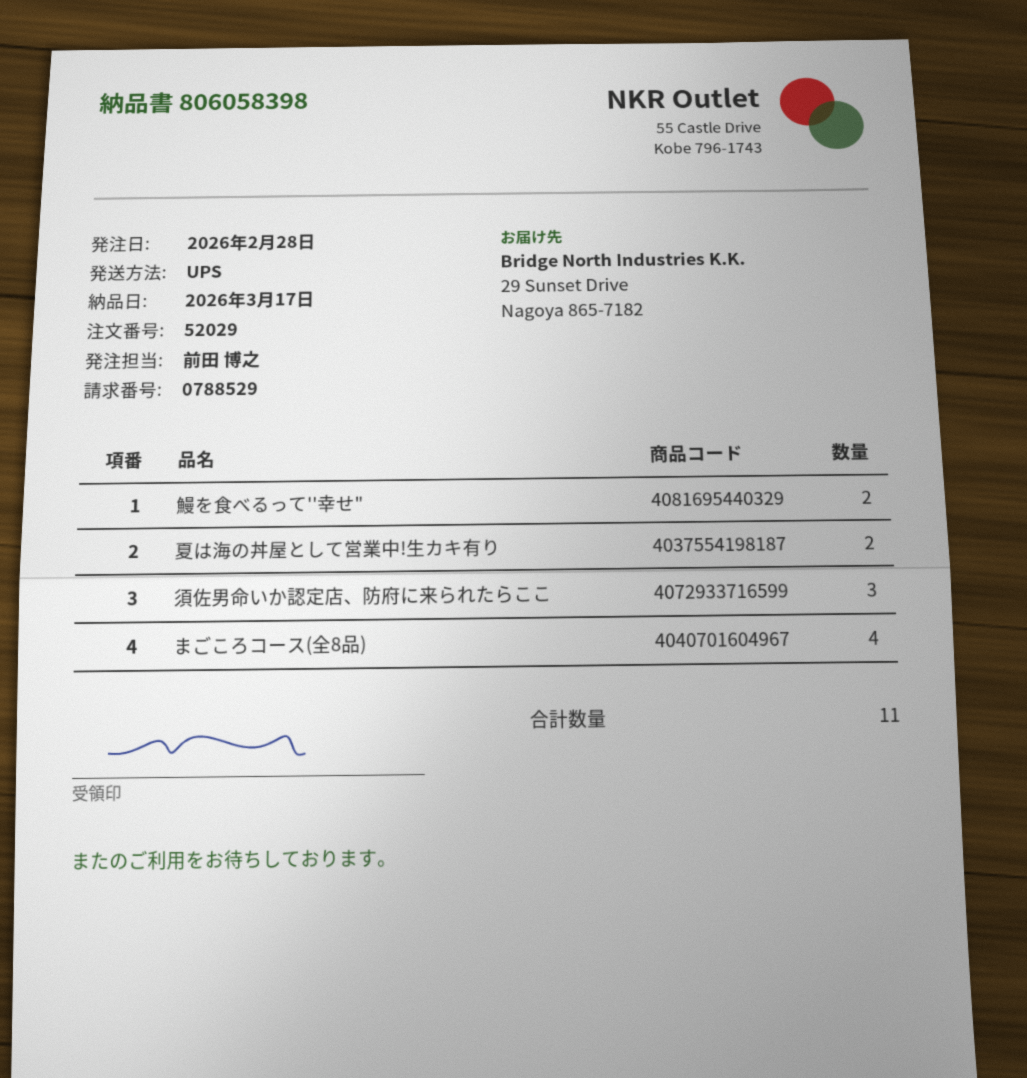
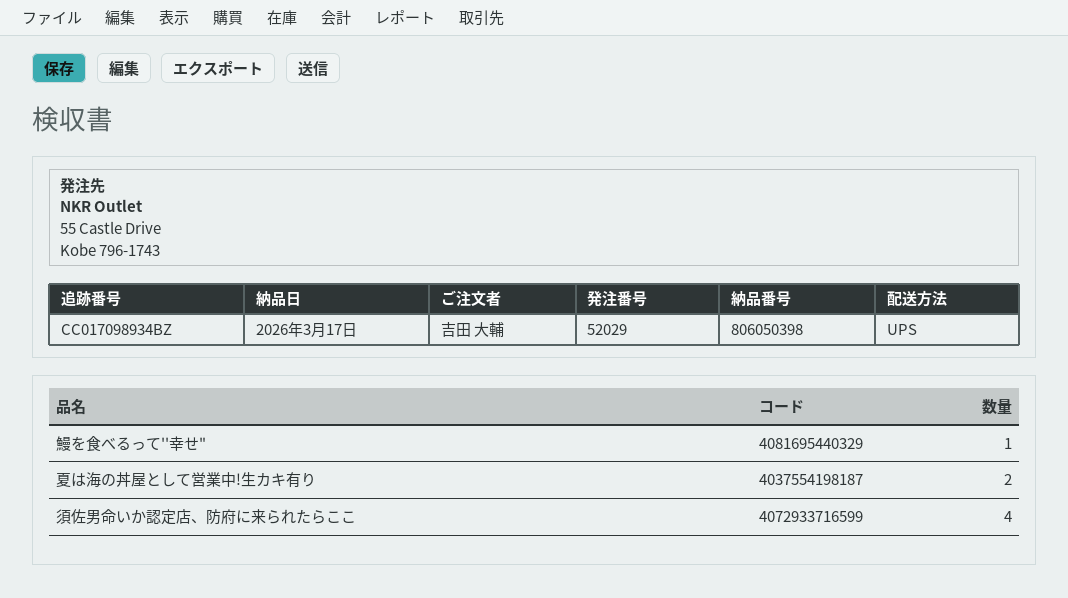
delivery note number: 806058398 -> 806050398
ordered by: 前田 博之 -> 吉田 大輔
鰻を食べるって''幸せ": 2 -> 1
須佐男命いか認定店、防府に来られたらここ: 3 -> 4
まごころコース(全8品): 4 -> none

